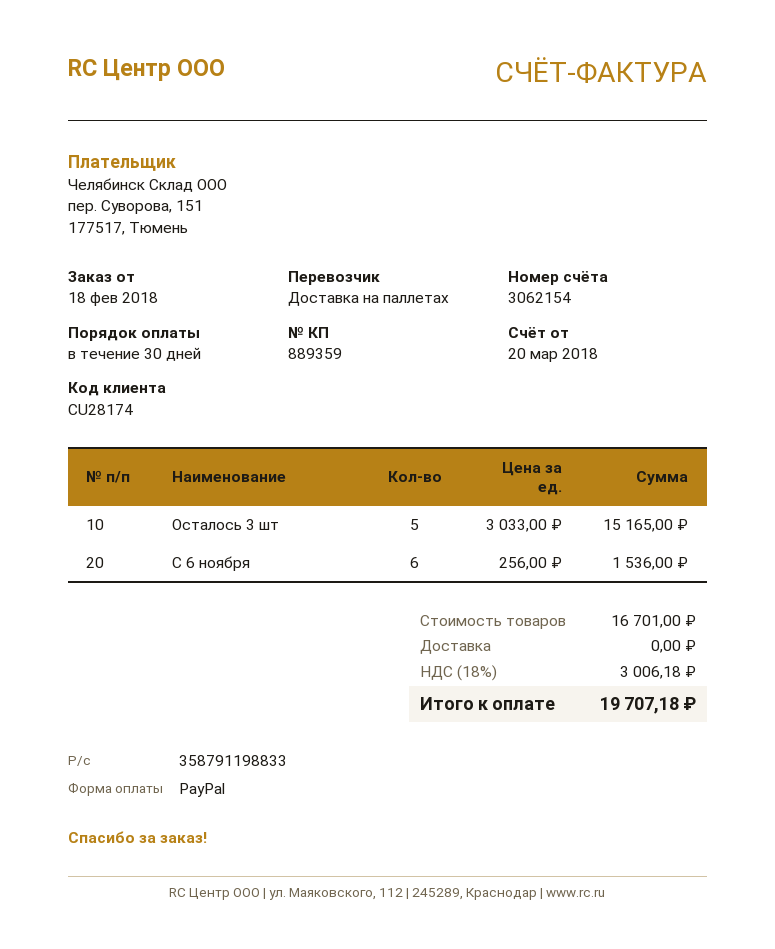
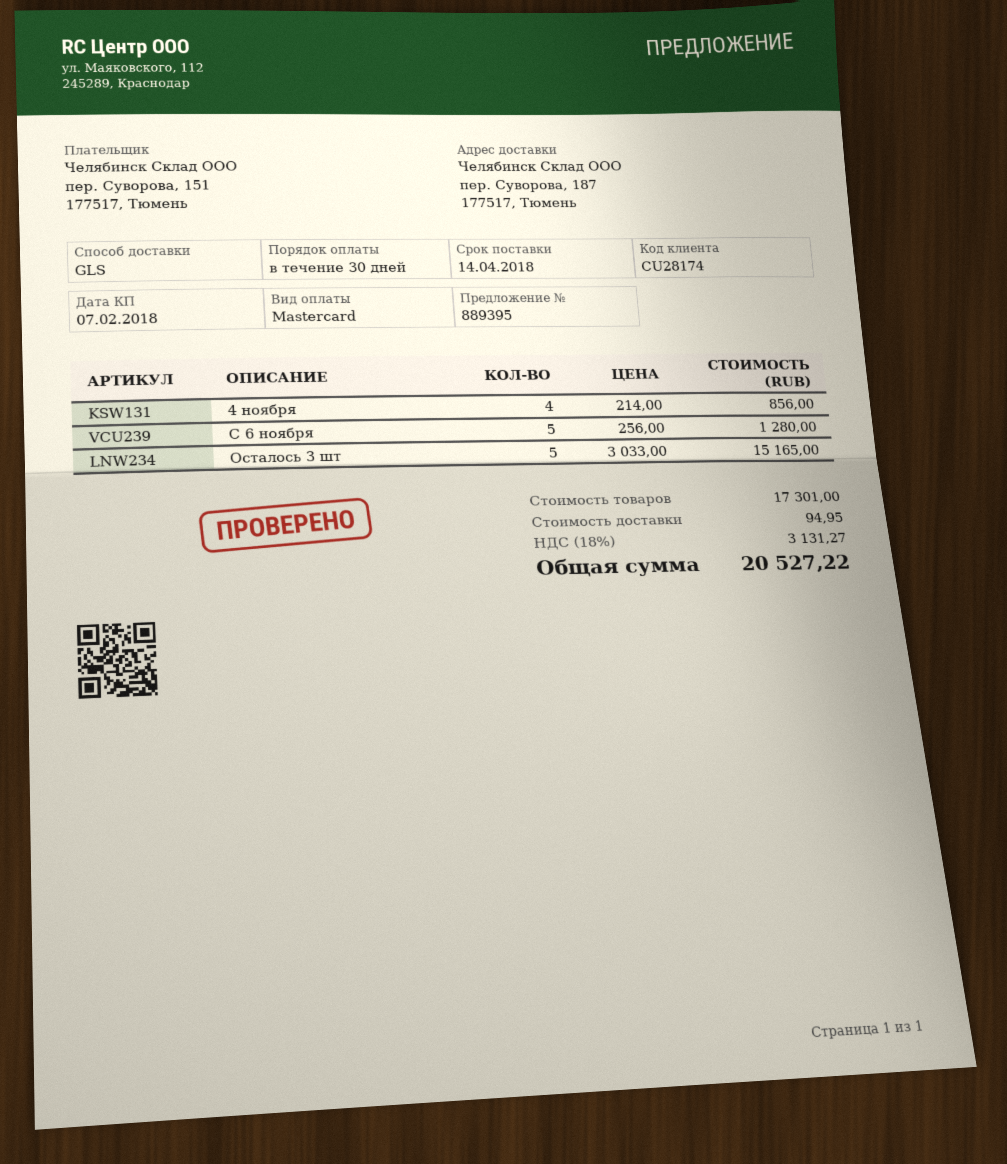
quote number: 889359 -> 889395
payment method: PayPal -> Mastercard
shipping method: pallet freight -> GLS
С 6 ноября: 6 x 256.00 = 1536.00 -> 5 x 256.00 = 1280.00
4 ноября: none -> 4 x 214.00 = 856.00
subtotal: 16701.00 -> 17301.00
shipping: 0.00 -> 94.95
tax: 18% = 3006.18 -> 18% = 3131.27
total: 19707.18 -> 20527.22

